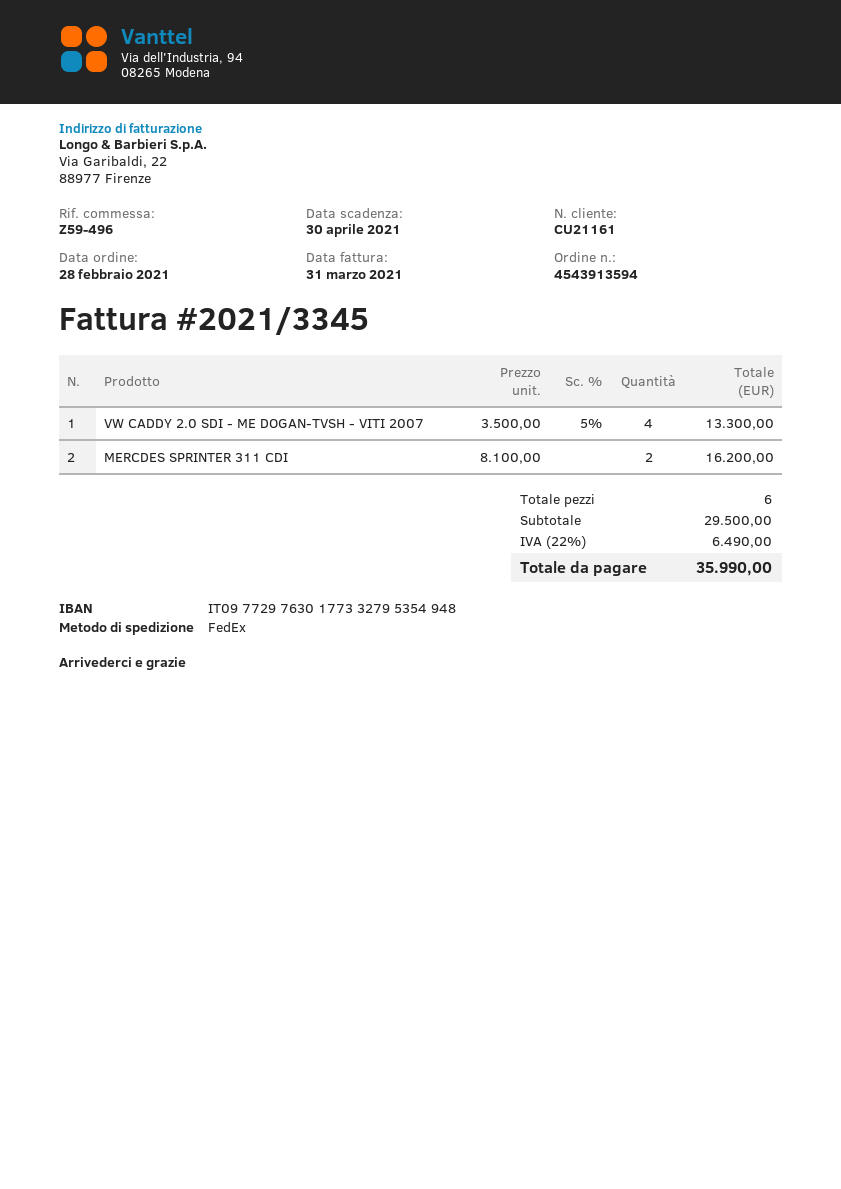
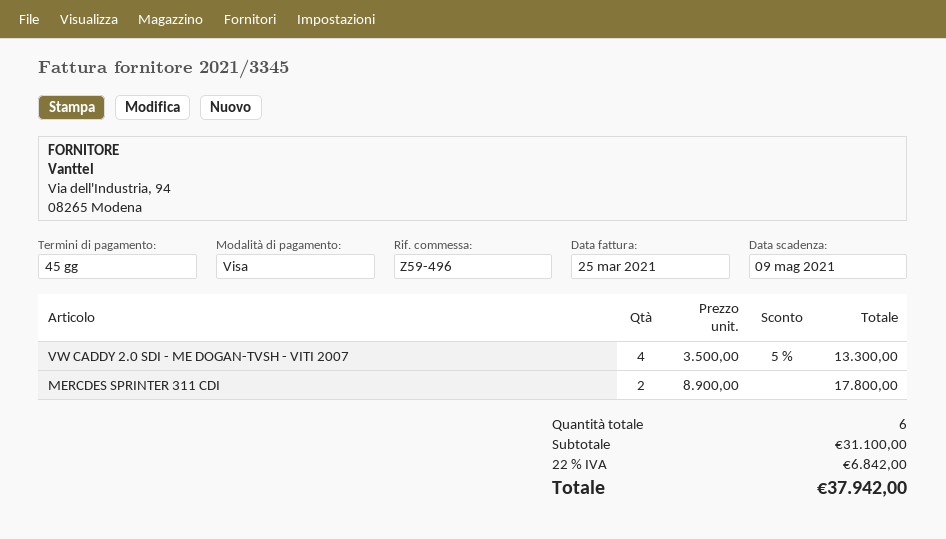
invoice date: 2021-03-31 -> 2021-03-25
due date: 2021-04-30 -> 2021-05-09
MERCDES SPRINTER 311 CDI: 2 x 8100.00 = 16200.00 -> 2 x 8900.00 = 17800.00
subtotal: 29500.00 -> 31100.00
tax: 22% = 6490.00 -> 22% = 6842.00
total: 35990.00 -> 37942.00

